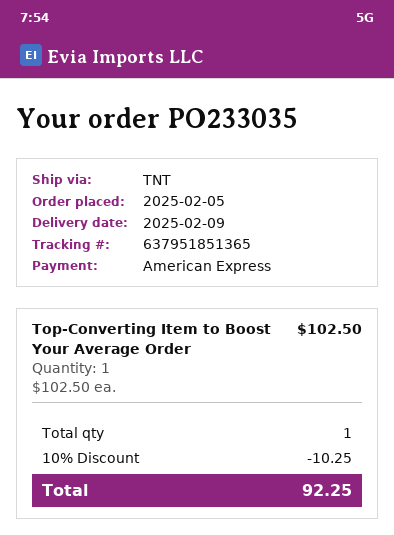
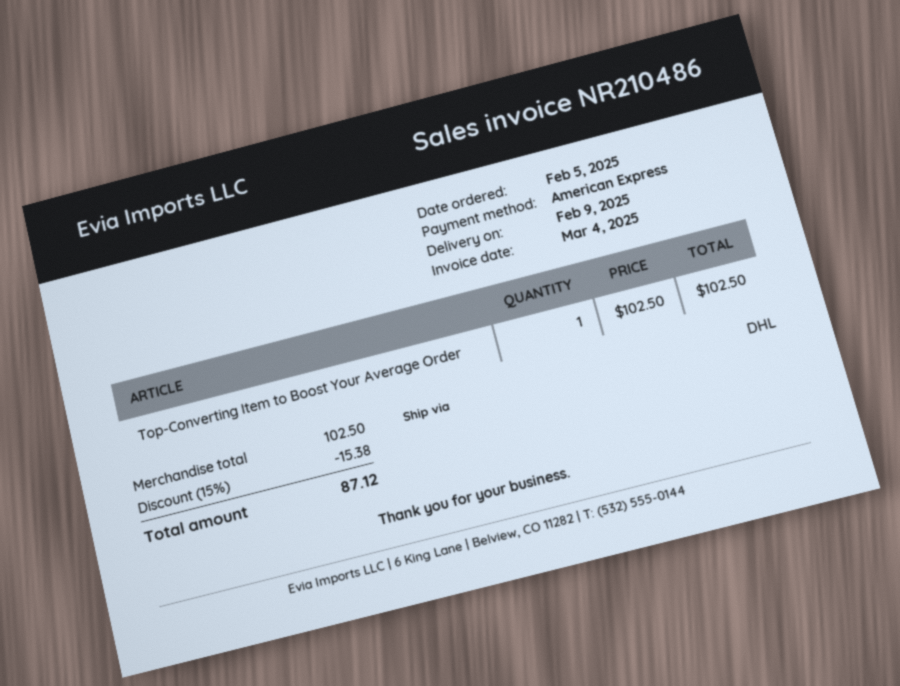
shipping method: TNT -> DHL
discount: 10% = 10.25 -> 15% = 15.38
total: 92.25 -> 87.12

